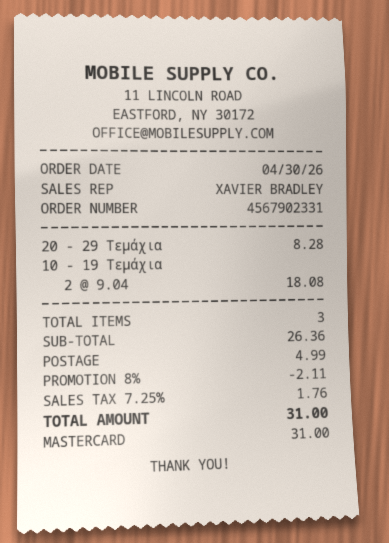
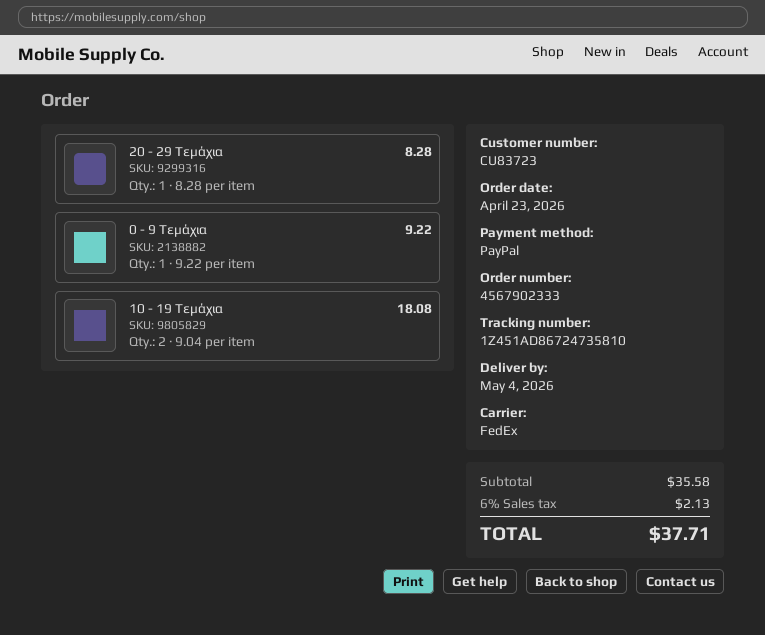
order number: 4567902331 -> 4567902333
order date: 2026-04-30 -> 2026-04-23
payment method: Mastercard -> PayPal
0 - 9 Τεμάχια: none -> 1 x 9.22 = 9.22
subtotal: 26.36 -> 35.58
discount: 8% = 2.11 -> none
shipping: 4.99 -> none
tax: 7.25% = 1.76 -> 6% = 2.13
total: 31.00 -> 37.71

